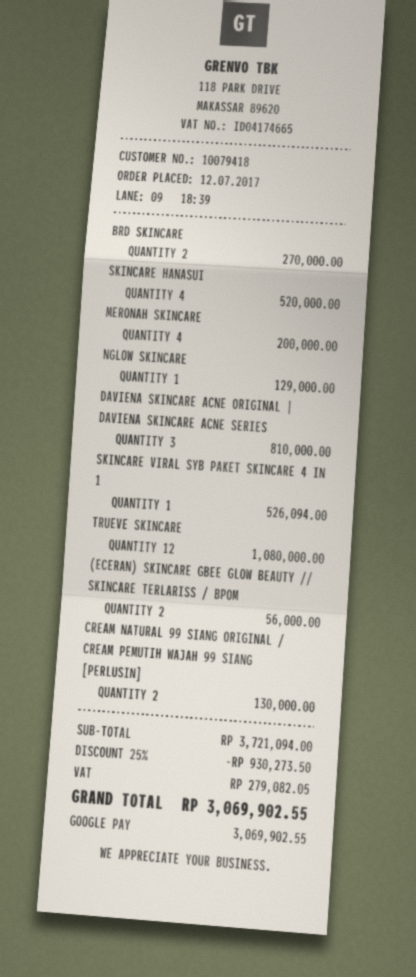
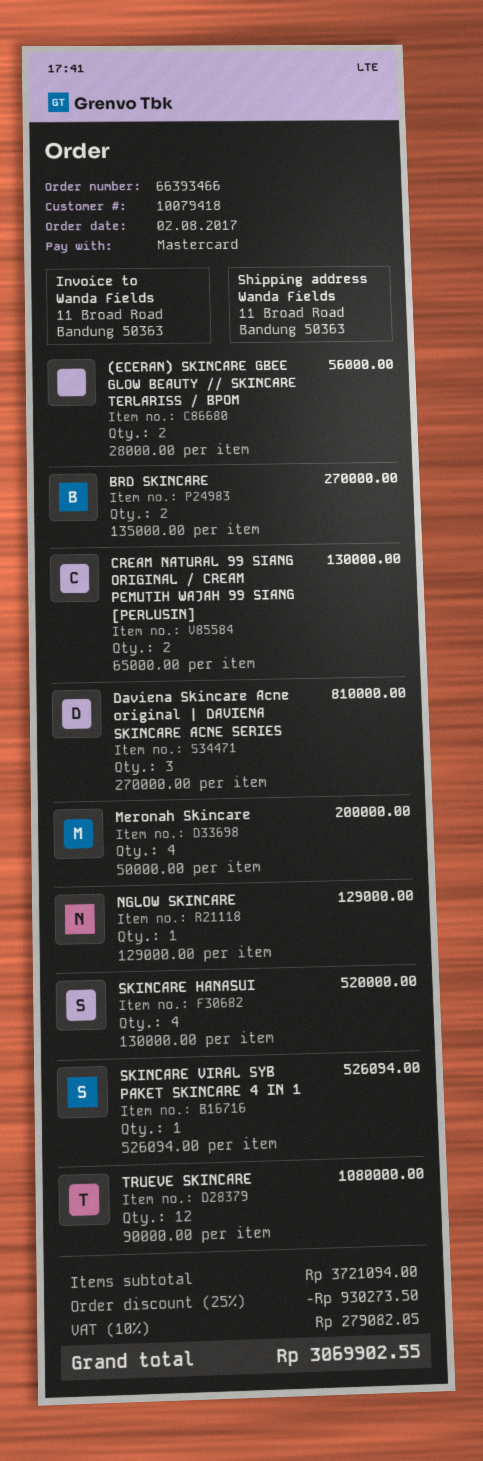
order date: 2017-07-12 -> 2017-08-02
payment method: Google Pay -> Mastercard

